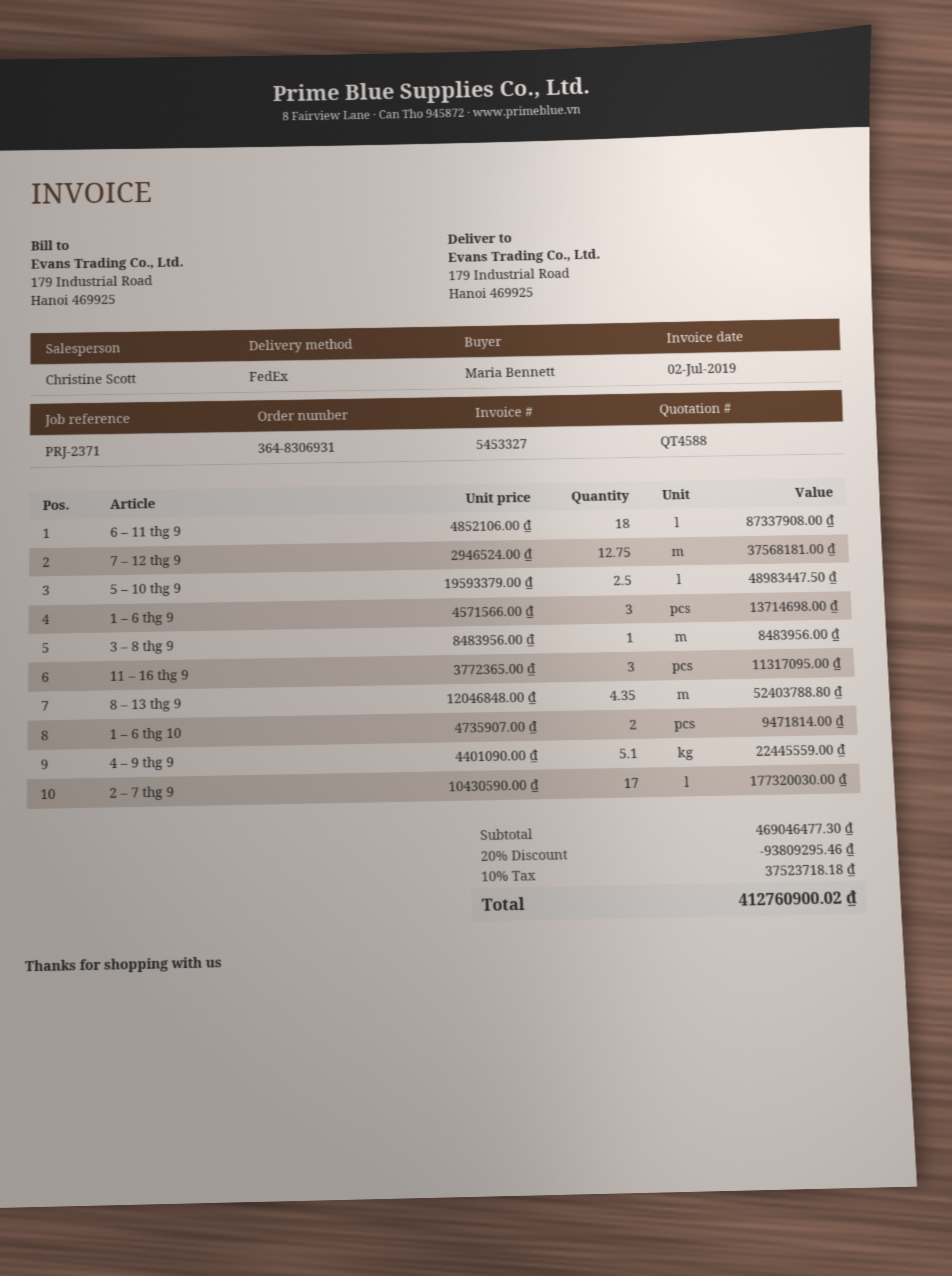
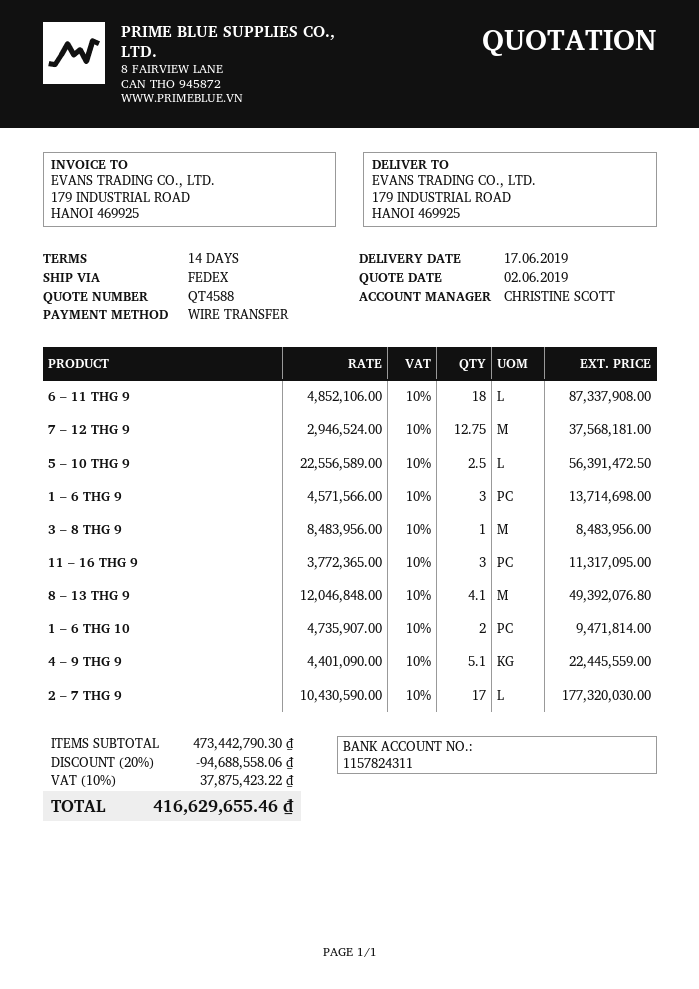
5 – 10 thg 9: 2.5 x 19593379.00 = 48983447.50 -> 2.5 x 22556589.00 = 56391472.50
8 – 13 thg 9: 4.35 x 12046848.00 = 52403788.80 -> 4.1 x 12046848.00 = 49392076.80
subtotal: 469046477.30 -> 473442790.30
discount: 20% = 93809295.46 -> 20% = 94688558.06
tax: 10% = 37523718.18 -> 10% = 37875423.22
total: 412760900.02 -> 416629655.46

